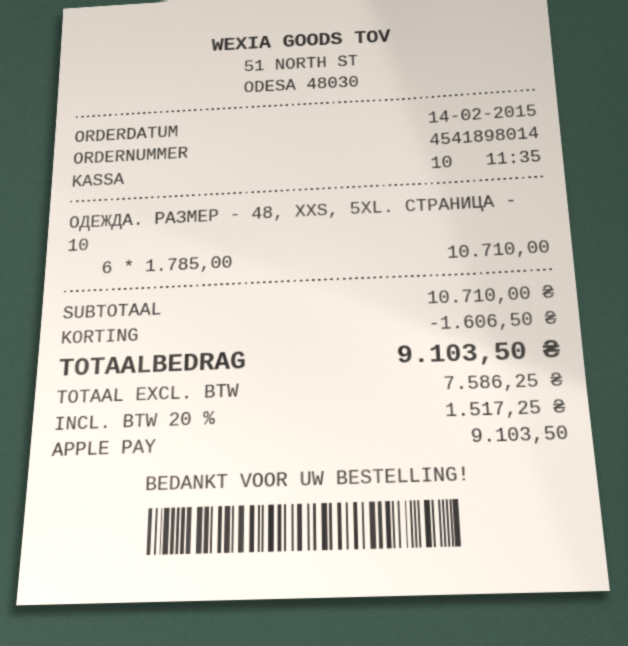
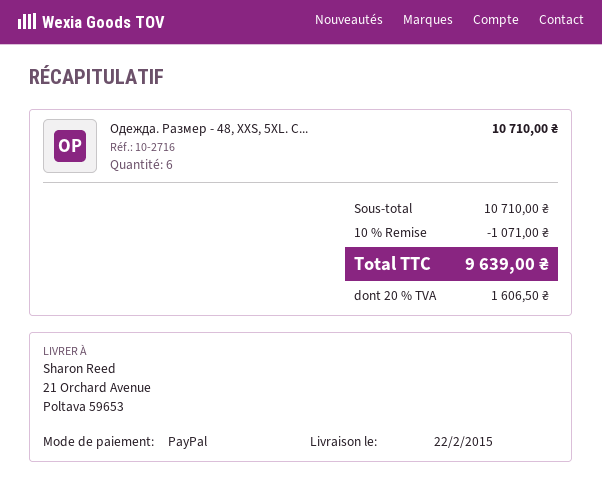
payment method: Apple Pay -> PayPal
discount: 1606.50 -> 1071.00
tax: 20% = 1517.25 -> 20% = 1606.50
total: 9103.50 -> 9639.00

